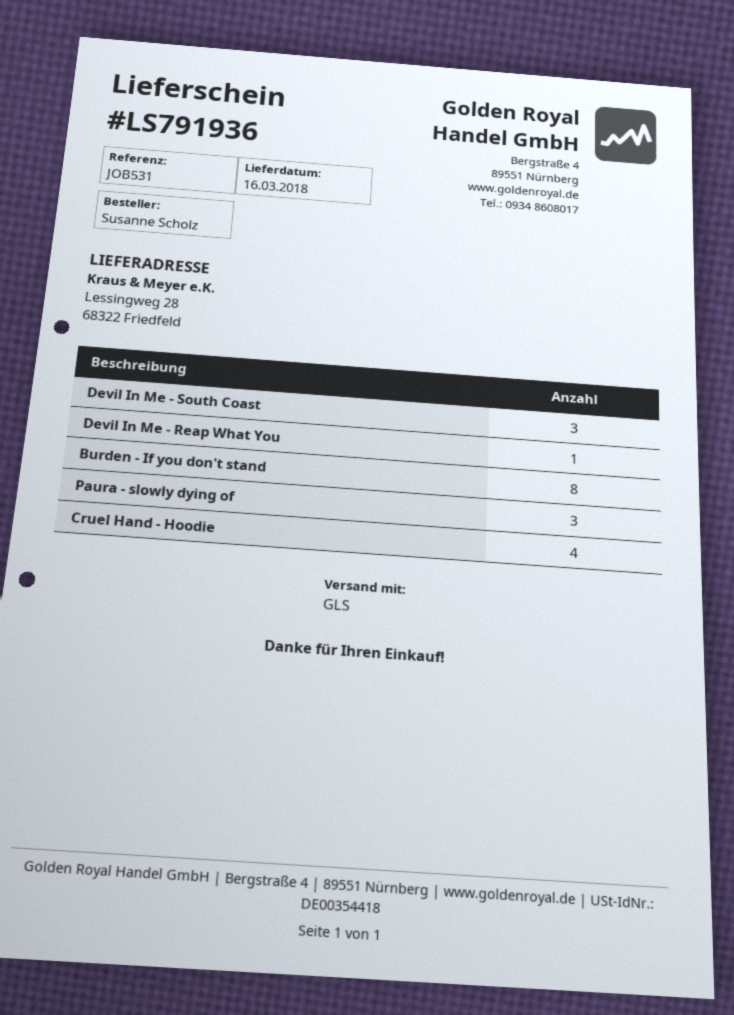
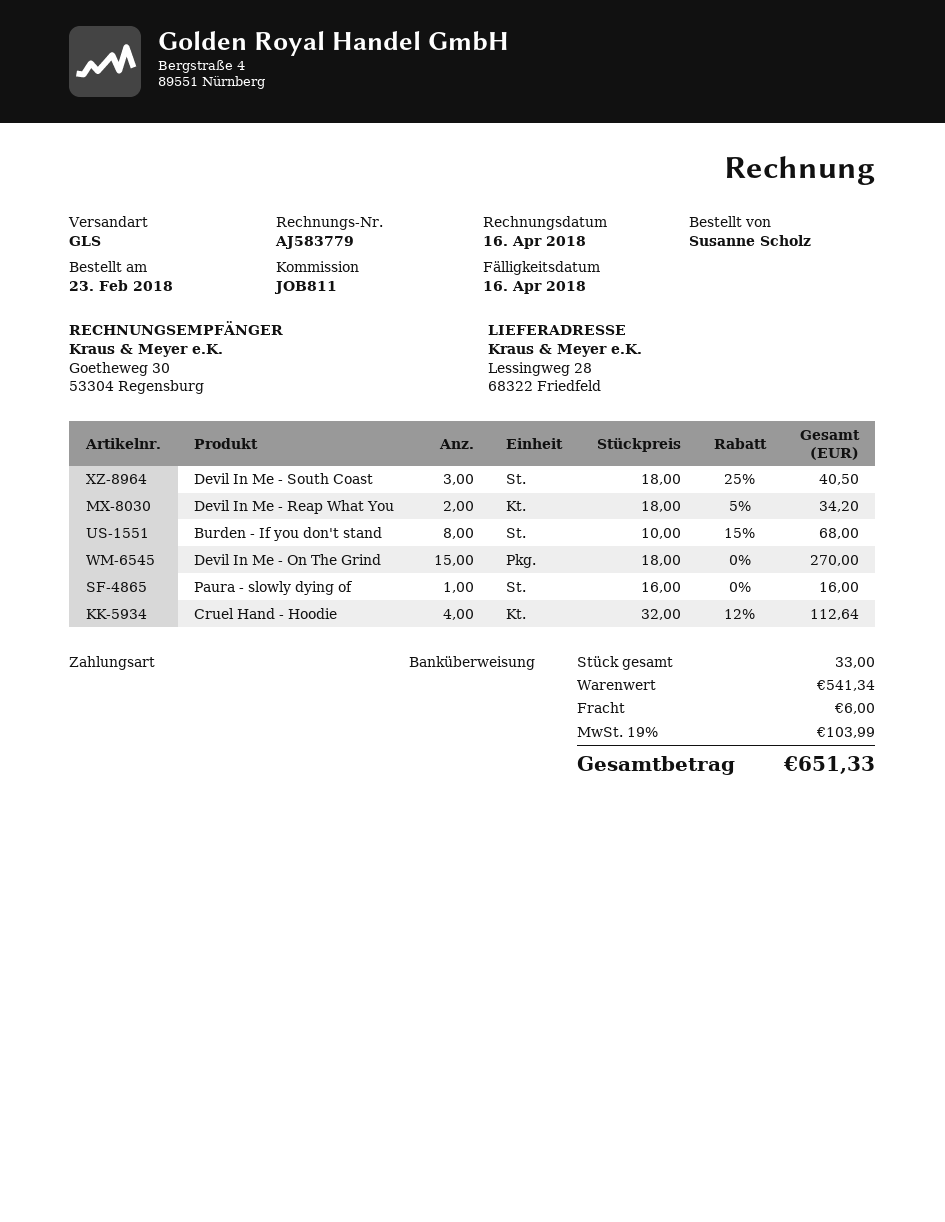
reference: JOB531 -> JOB811
Devil In Me - Reap What You: 1 -> 2
Paura - slowly dying of: 3 -> 1
Devil In Me - On The Grind: none -> 15

